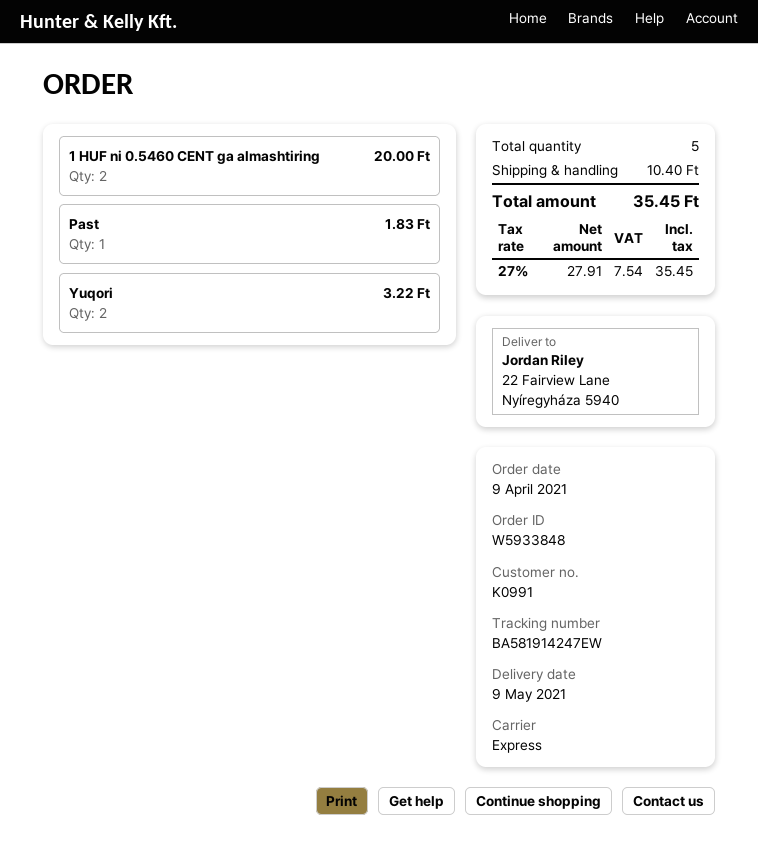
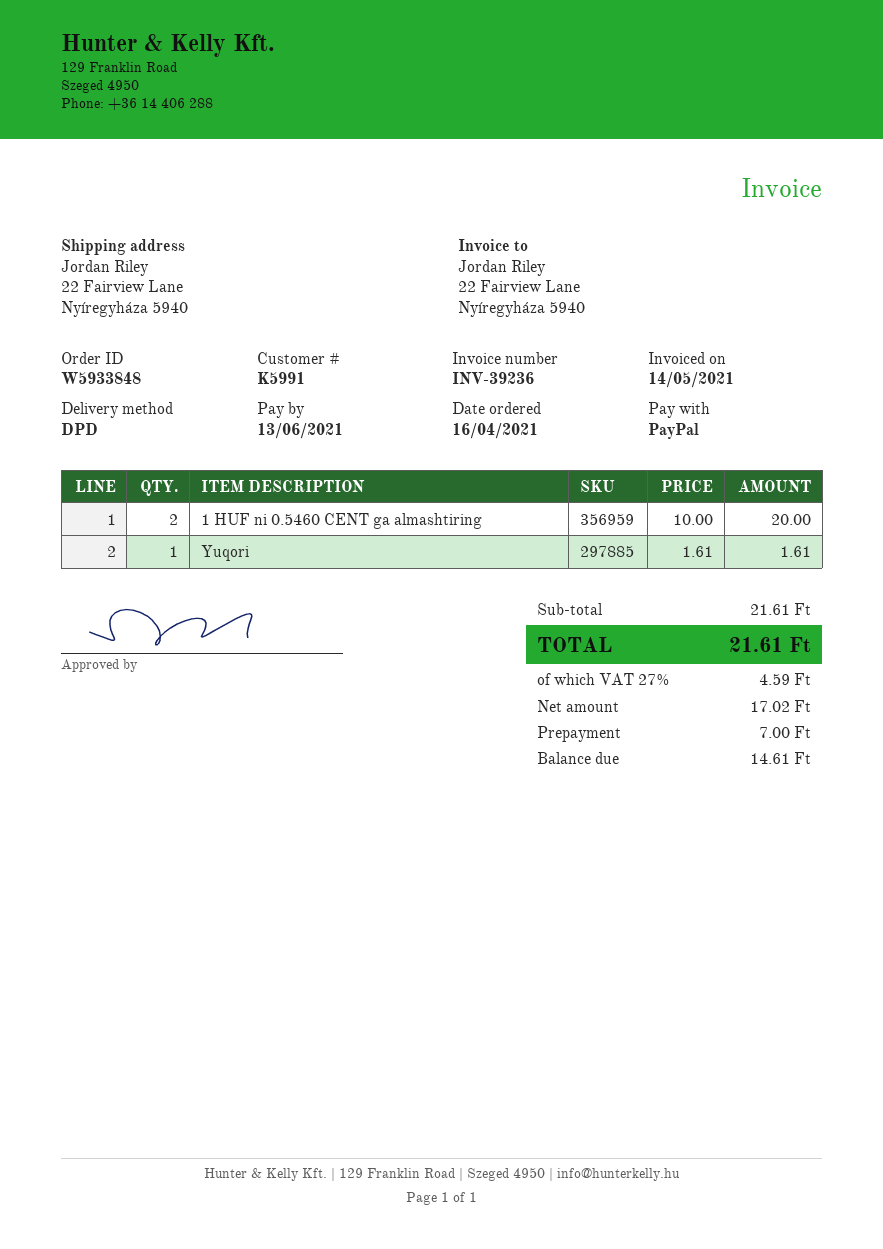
order date: 2021-04-09 -> 2021-04-16
customer number: K0991 -> K5991
shipping method: express -> DPD
Past: 1 for 1.83 -> none
Yuqori: 2 for 3.22 -> 1 for 1.61
shipping: 10.40 -> none
net: 27.91 -> 17.02
tax: 27% = 7.54 -> 27% = 4.59
total: 35.45 -> 21.61

